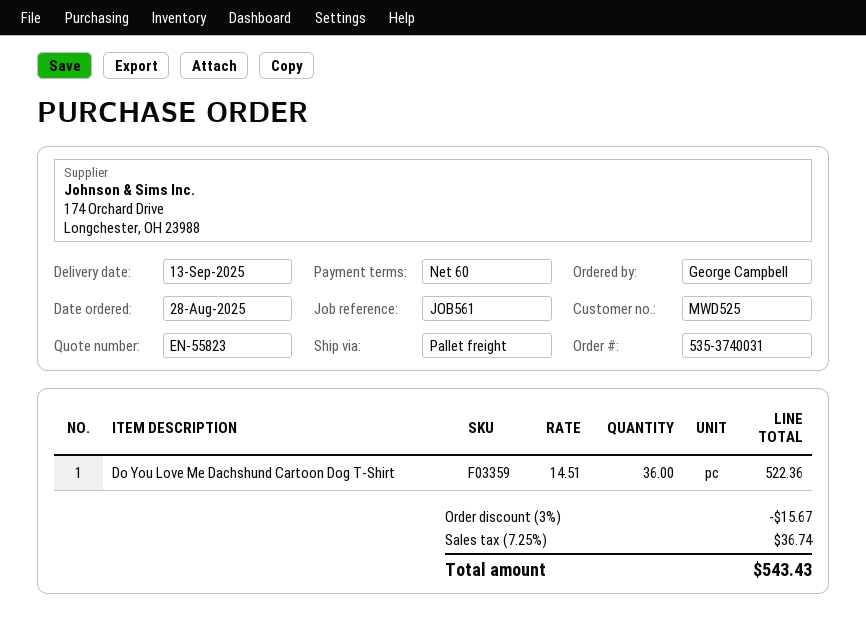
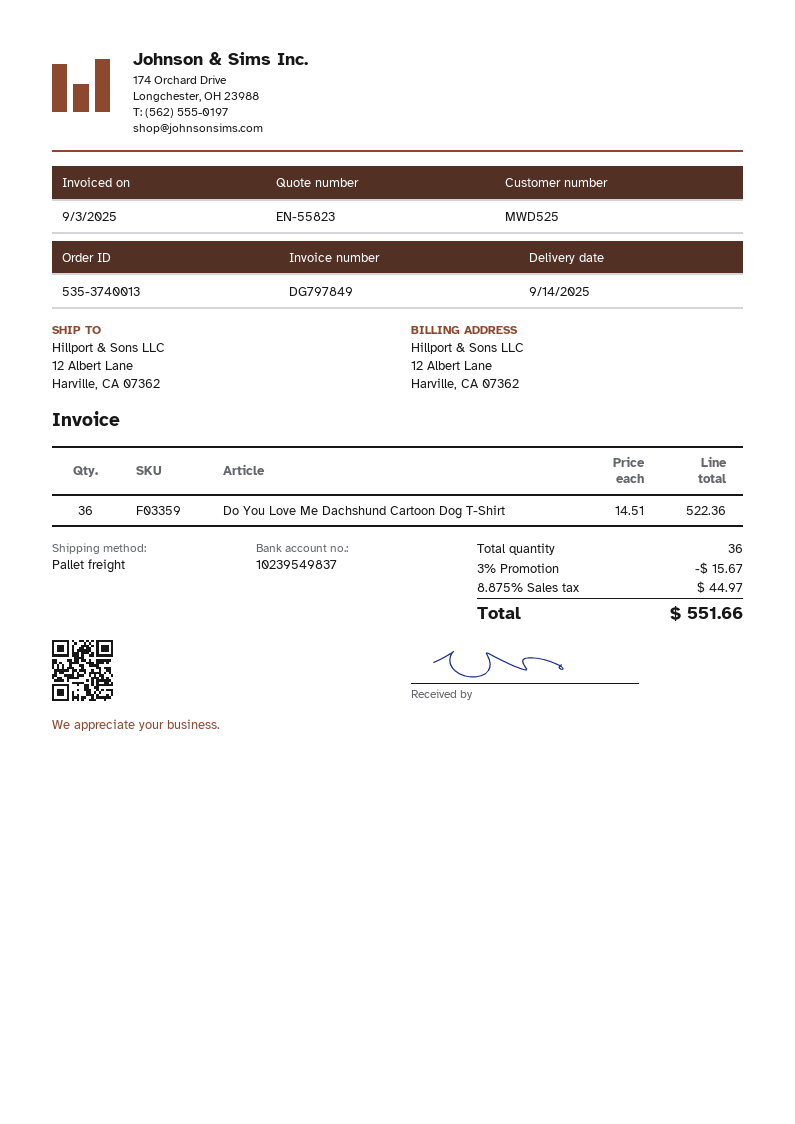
order number: 535-3740031 -> 535-3740013
delivery date: 2025-09-13 -> 2025-09-14
tax: 7.25% = 36.74 -> 8.875% = 44.97
total: 543.43 -> 551.66

